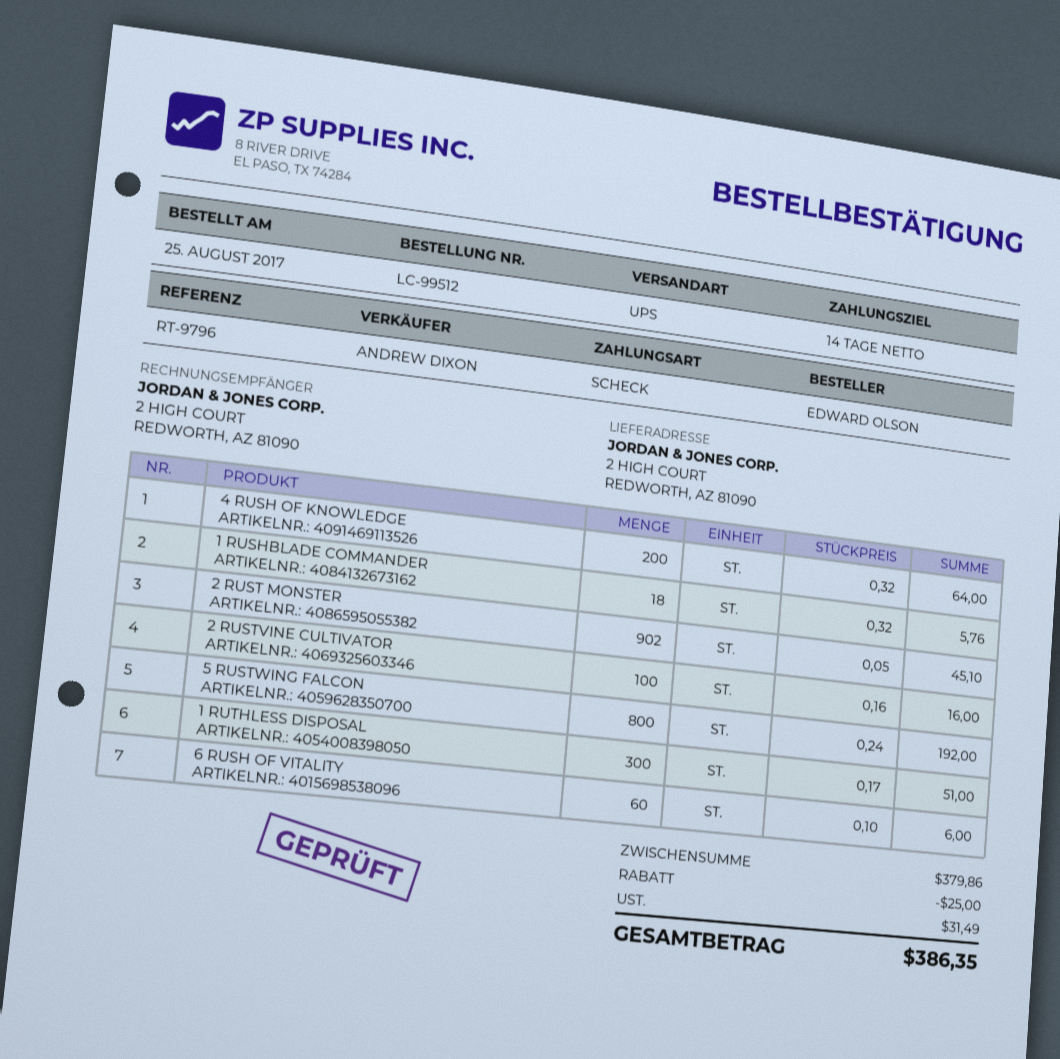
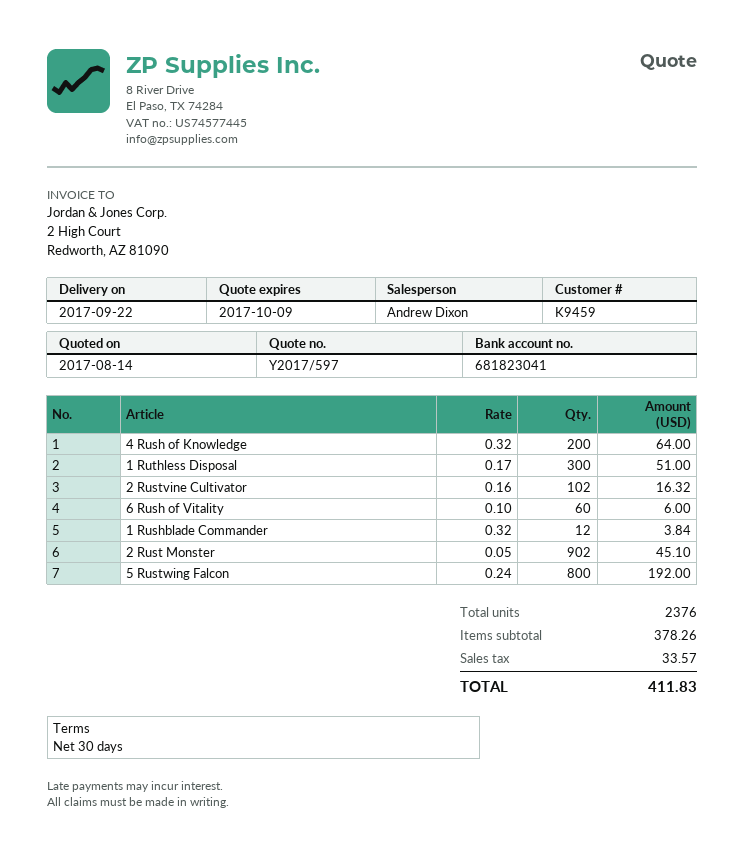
payment terms: 14 days -> 30 days
1 RUSHBLADE COMMANDER: 18 x 0.32 = 5.76 -> 12 x 0.32 = 3.84
2 RUSTVINE CULTIVATOR: 100 x 0.16 = 16.00 -> 102 x 0.16 = 16.32
subtotal: 379.86 -> 378.26
discount: 25.00 -> none
tax: 31.49 -> 33.57
total: 386.35 -> 411.83

